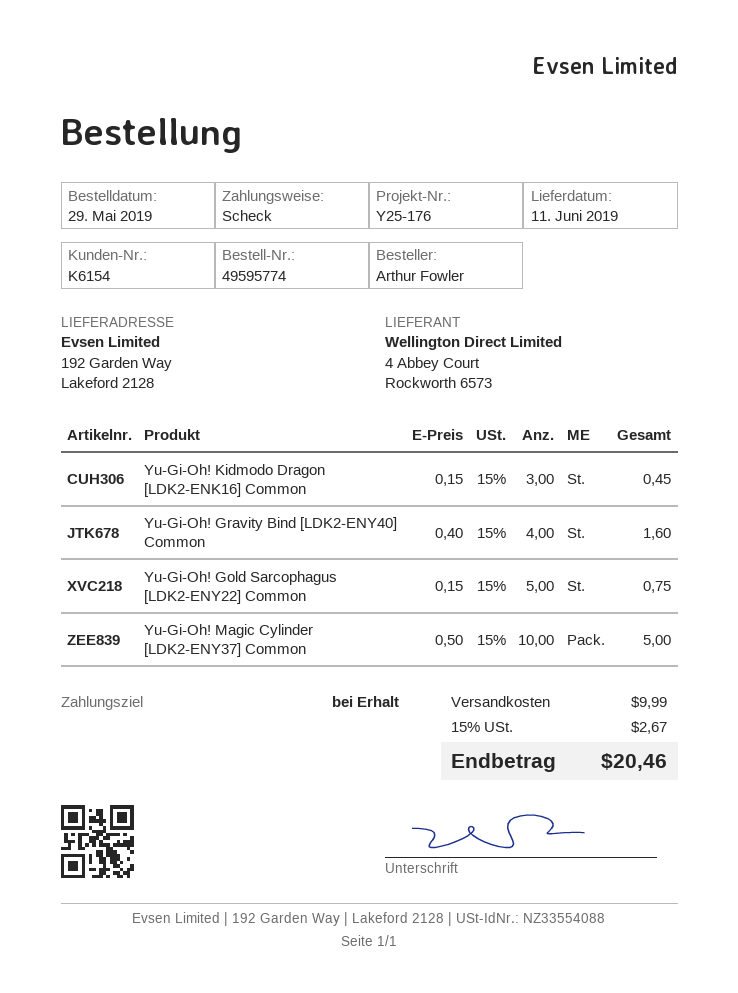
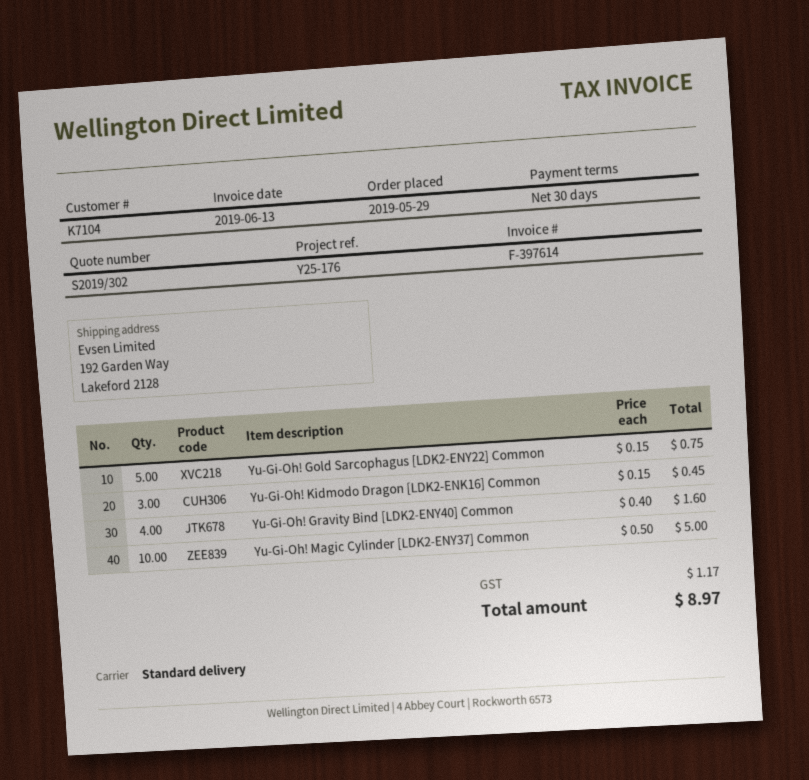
payment terms: on receipt -> 30 days
customer number: K6154 -> K7104
shipping: 9.99 -> none
tax: 2.67 -> 1.17
total: 20.46 -> 8.97

